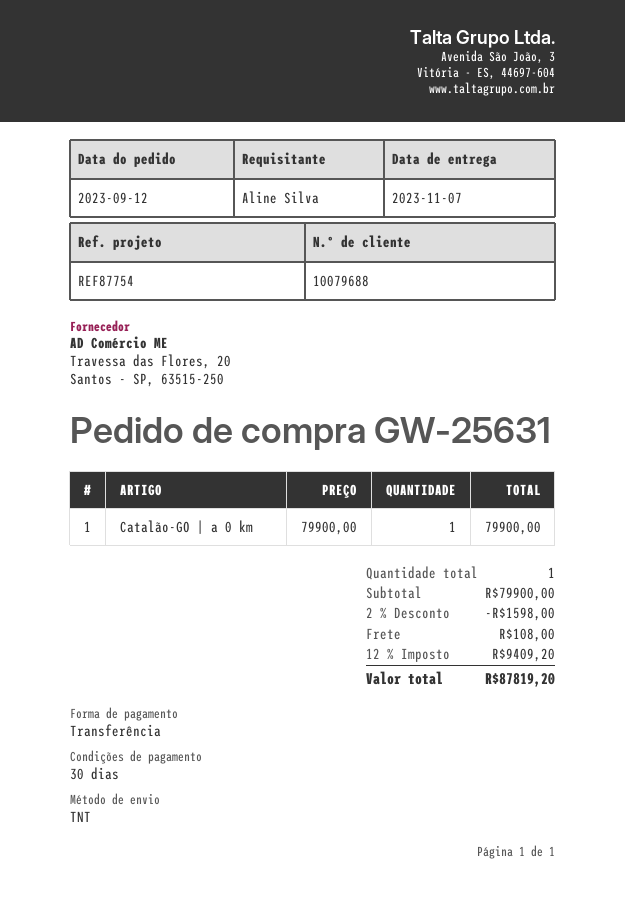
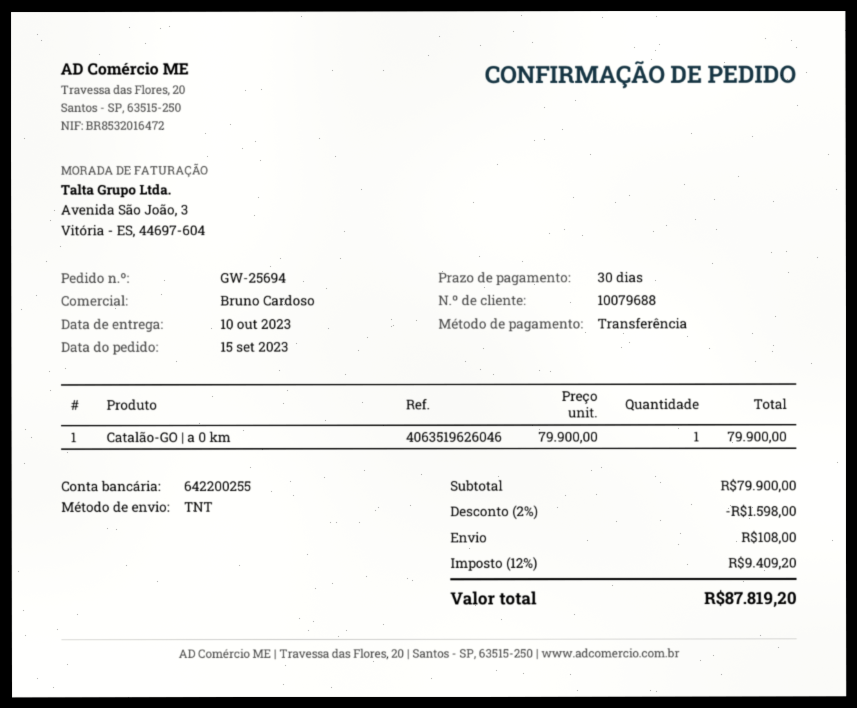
order number: GW-25631 -> GW-25694
order date: 2023-09-12 -> 2023-09-15
delivery date: 2023-11-07 -> 2023-10-10

